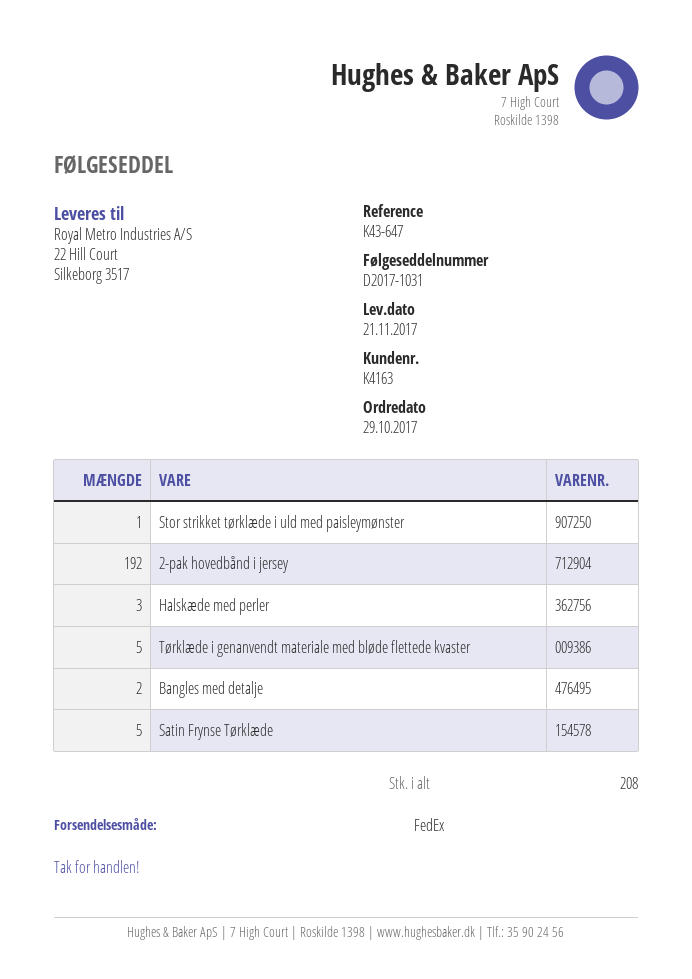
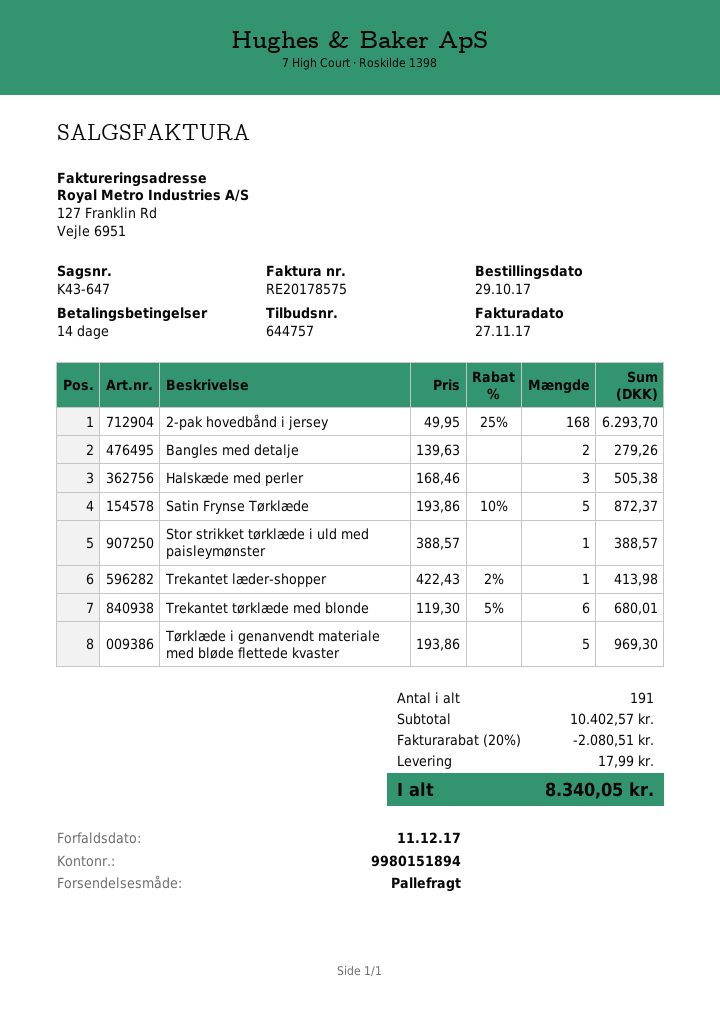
shipping method: FedEx -> pallet freight
2-pak hovedbånd i jersey: 192 -> 168
Trekantet læder-shopper: none -> 1
Trekantet tørklæde med blonde: none -> 6
total quantity: 208 -> 191

